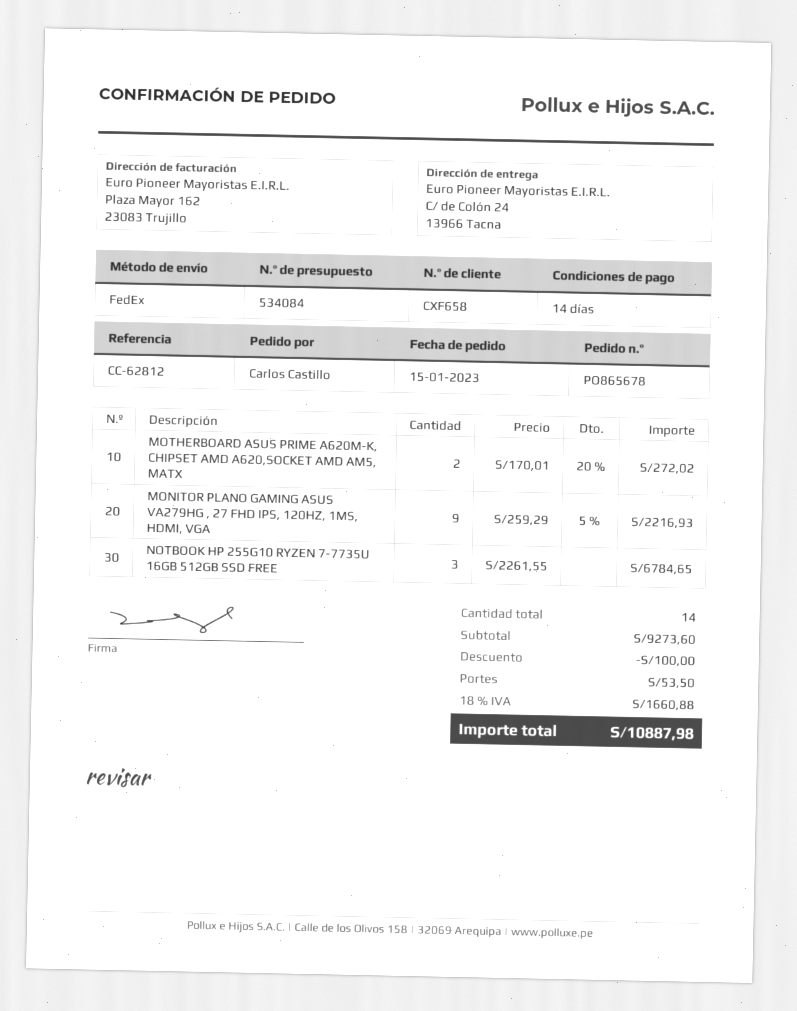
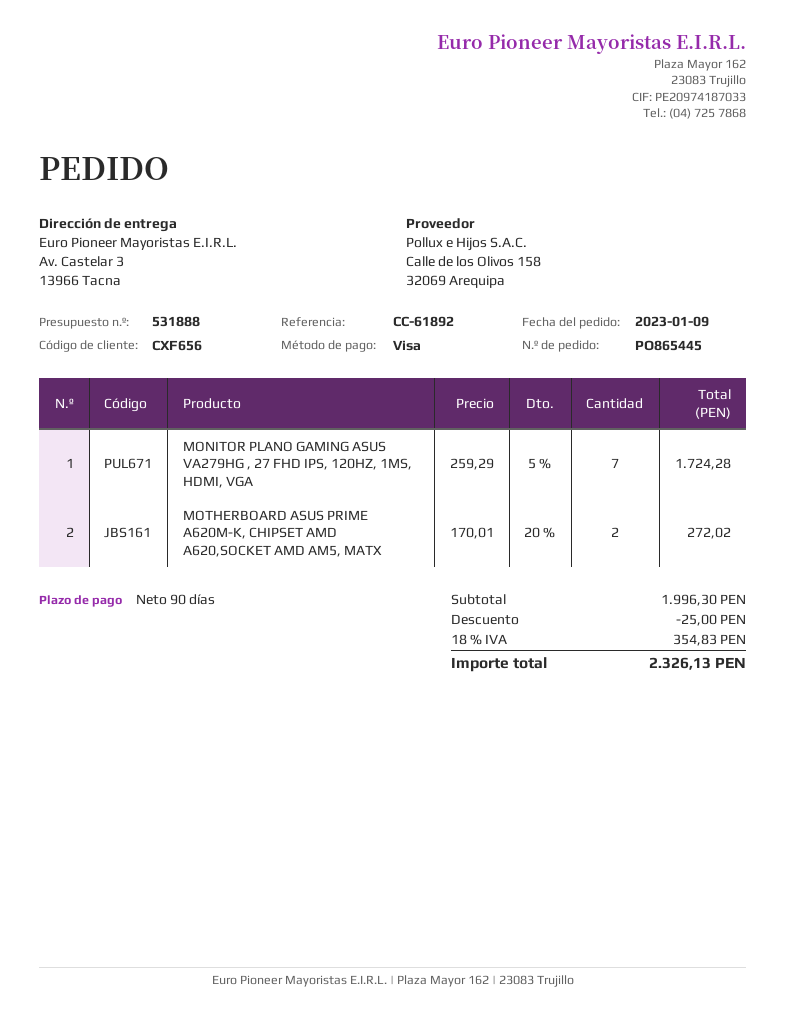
quote number: 534084 -> 531888
order number: PO865678 -> PO865445
order date: 2023-01-15 -> 2023-01-09
payment terms: 14 days -> 90 days
customer number: CXF658 -> CXF656
reference: CC-62812 -> CC-61892
ship to: C/ de Colón 24, 13966 Tacna -> Av. Castelar 3, 13966 Tacna
MONITOR PLANO GAMING ASUS VA279HG , 27 FHD IPS, 120HZ, 1MS, HDMI, VGA: 9 x 259.29 - 5% = 2216.93 -> 7 x 259.29 - 5% = 1724.28
NOTBOOK HP 255G10 RYZEN 7-7735U 16GB 512GB SSD FREE: 3 x 2261.55 = 6784.65 -> none
subtotal: 9273.60 -> 1996.30
discount: 100.00 -> 25.00
shipping: 53.50 -> none
tax: 18% = 1660.88 -> 18% = 354.83
total: 10887.98 -> 2326.13

